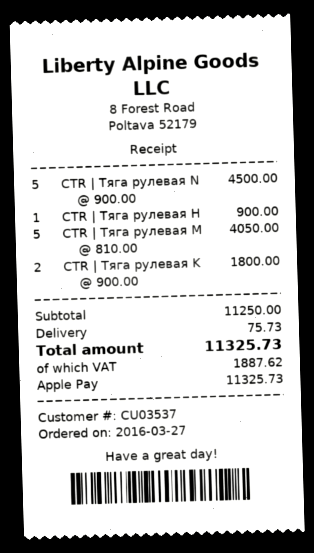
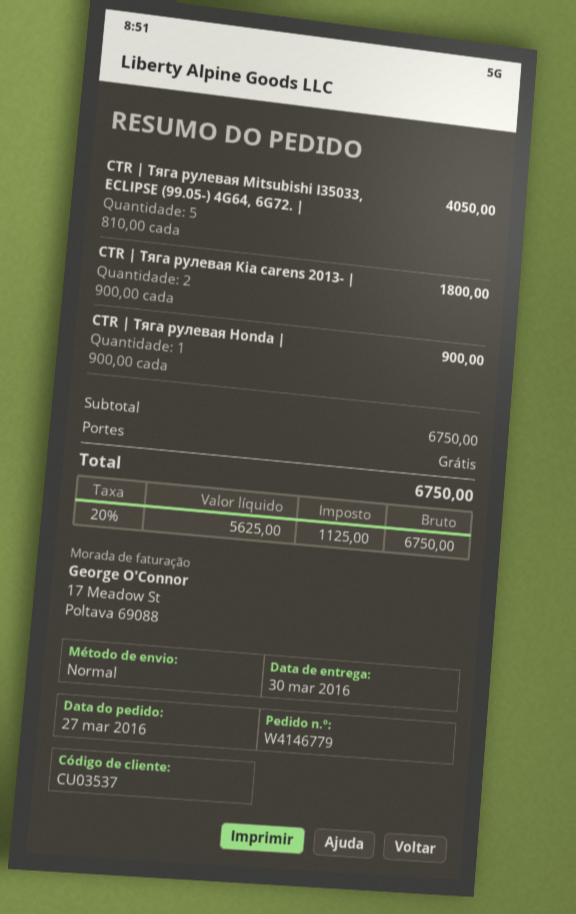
CTR | Тяга рулевая N: 5 x 900.00 = 4500.00 -> none
subtotal: 11250.00 -> 6750.00
shipping: 75.73 -> 0.00
tax: 1887.62 -> 1125.00
total: 11325.73 -> 6750.00

